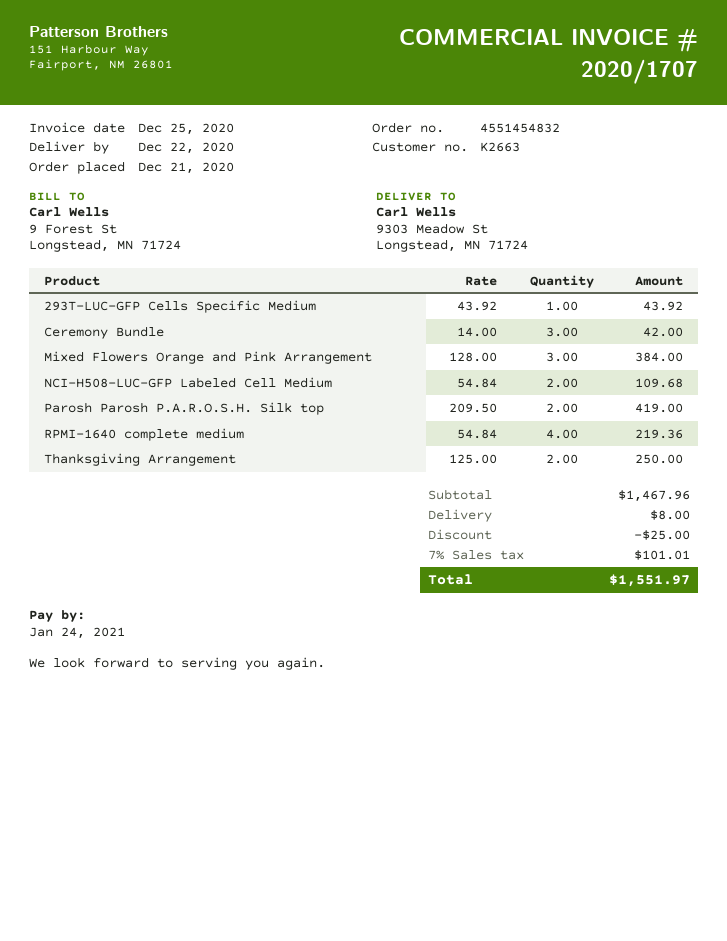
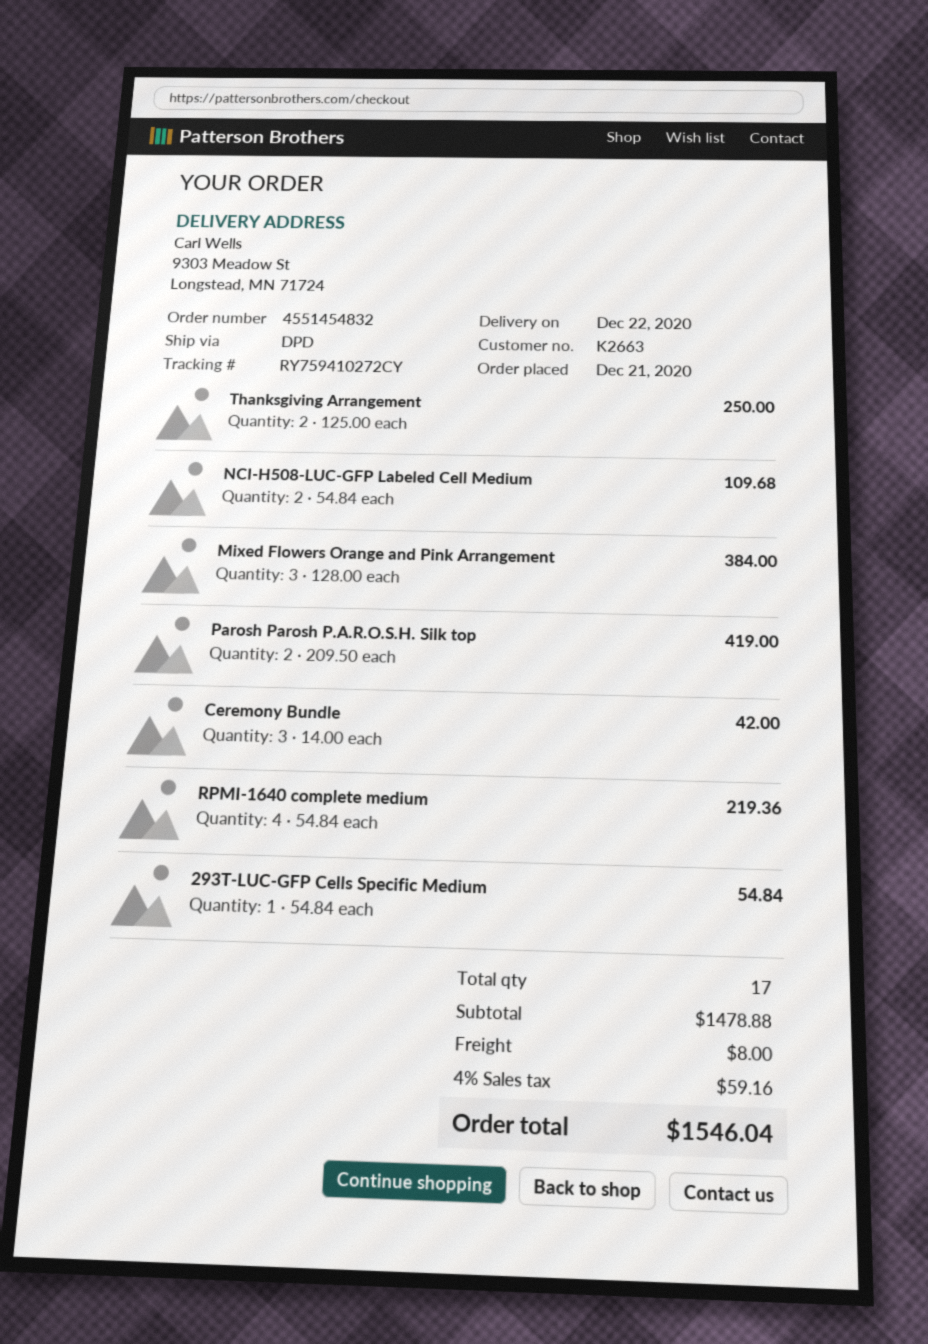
293T-LUC-GFP Cells Specific Medium: 1 x 43.92 = 43.92 -> 1 x 54.84 = 54.84
subtotal: 1467.96 -> 1478.88
discount: 25.00 -> none
tax: 7% = 101.01 -> 4% = 59.16
total: 1551.97 -> 1546.04

